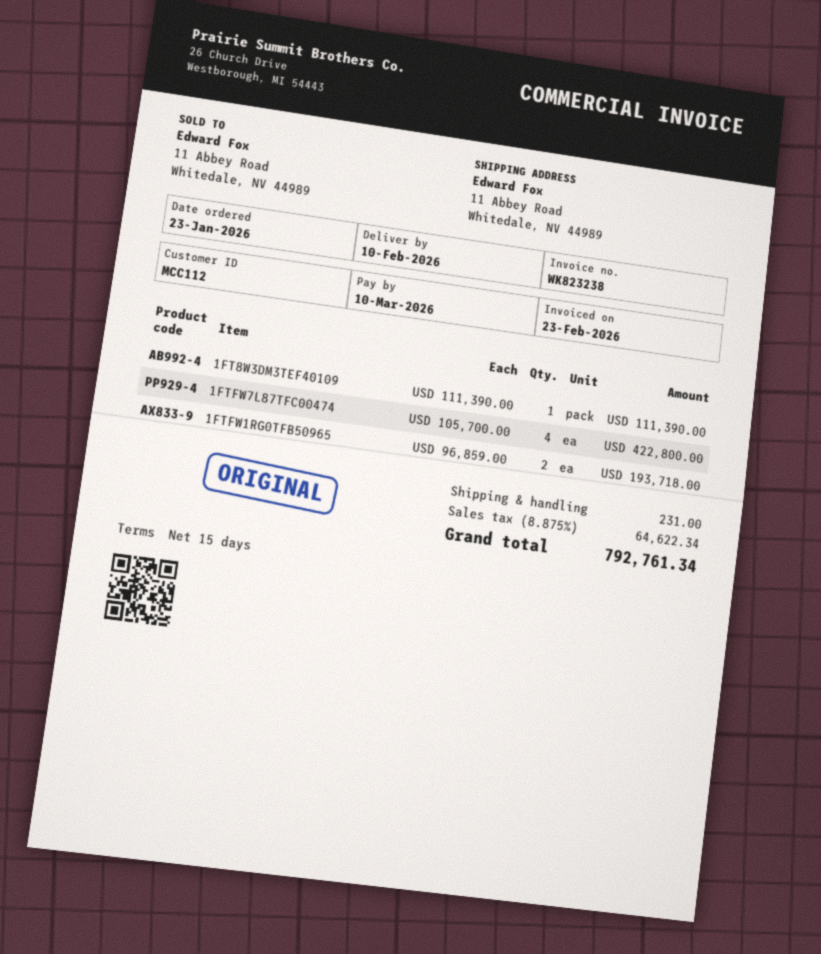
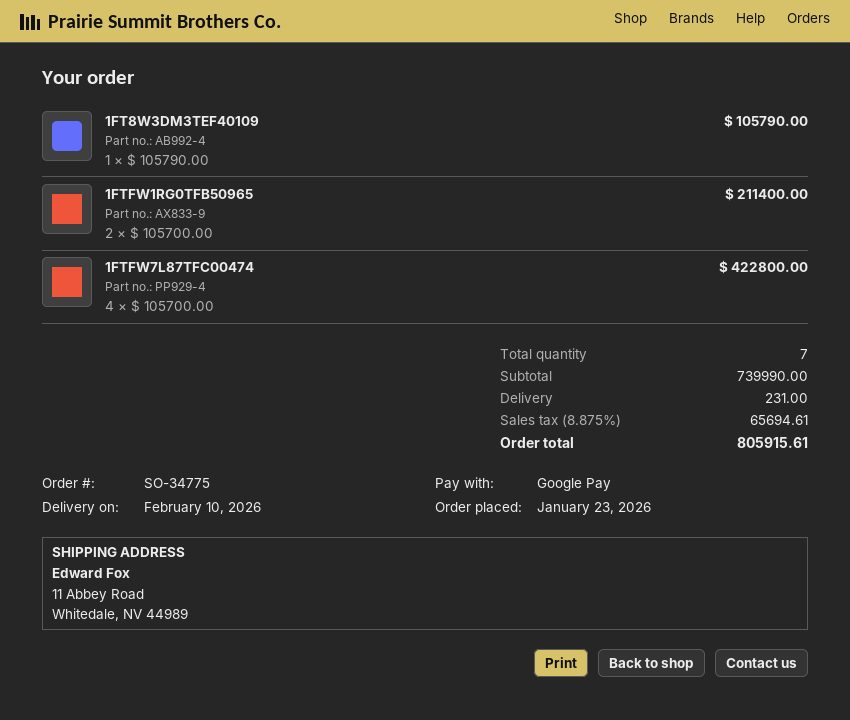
1FT8W3DM3TEF40109: 1 x 111390.00 = 111390.00 -> 1 x 105790.00 = 105790.00
1FTFW1RG0TFB50965: 2 x 96859.00 = 193718.00 -> 2 x 105700.00 = 211400.00
tax: 8.875% = 64622.34 -> 8.875% = 65694.61
total: 792761.34 -> 805915.61

